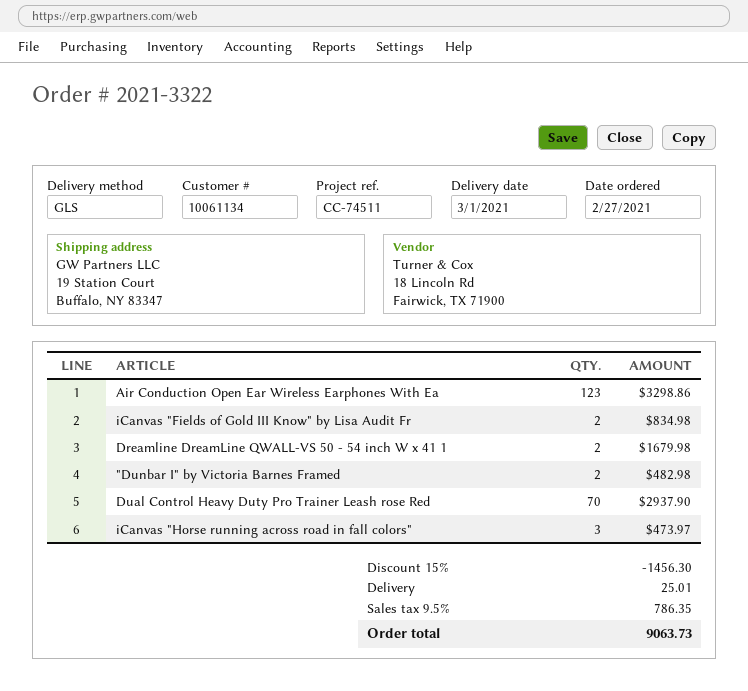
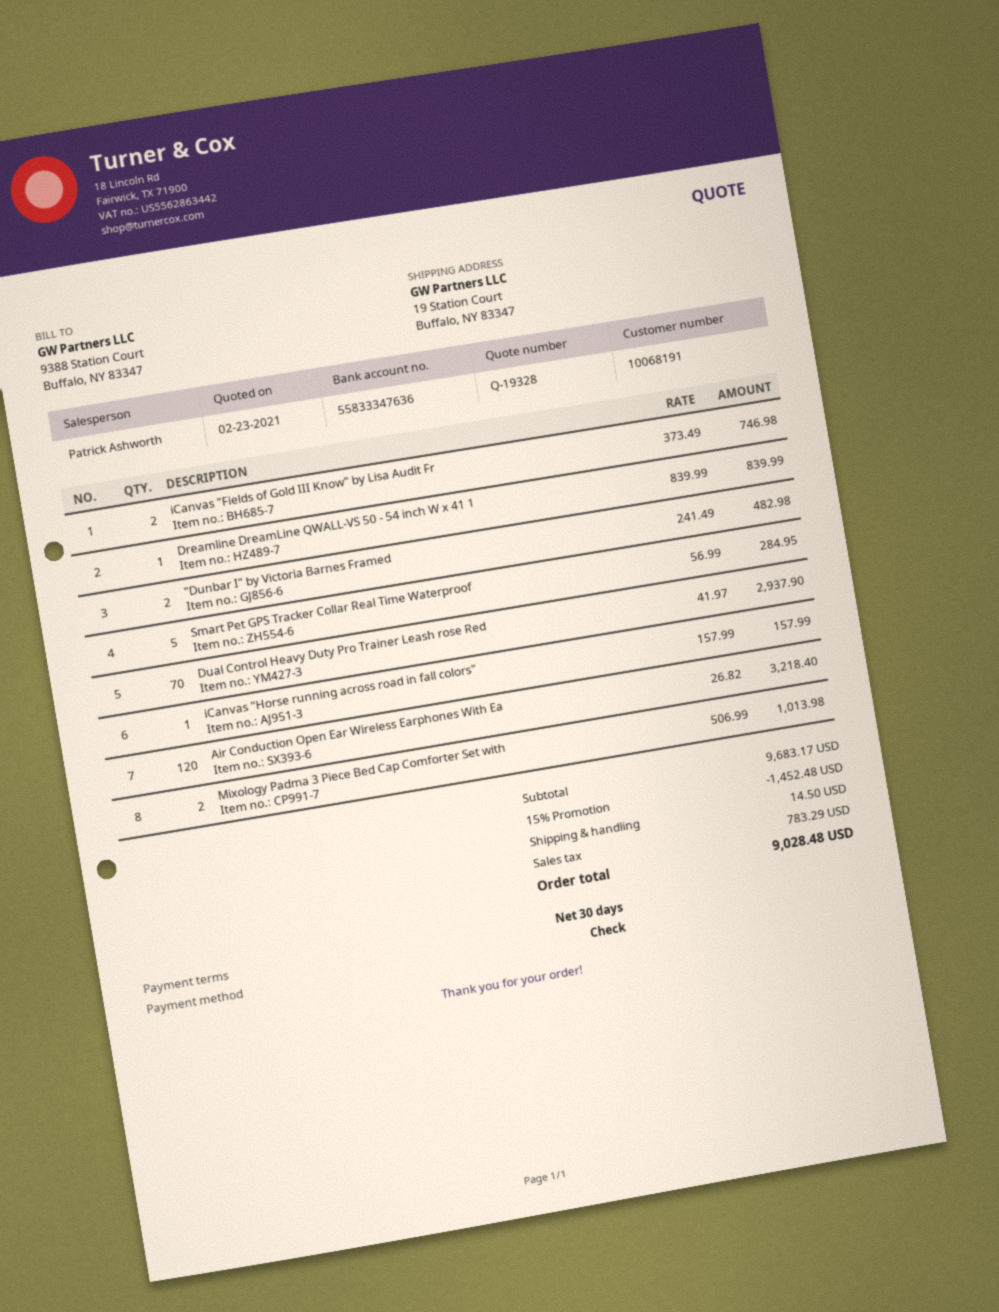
customer number: 10061134 -> 10068191
Air Conduction Open Ear Wireless Earphones With Ea: 123 for 3298.86 -> 120 for 3218.40
iCanvas "Fields of Gold III Know" by Lisa Audit Fr: 2 for 834.98 -> 2 for 746.98
Dreamline DreamLine QWALL-VS 50 - 54 inch W x 41 1: 2 for 1679.98 -> 1 for 839.99
iCanvas "Horse running across road in fall colors": 3 for 473.97 -> 1 for 157.99
Smart Pet GPS Tracker Collar Real Time Waterproof: none -> 5 for 284.95
Mixology Padma 3 Piece Bed Cap Comforter Set with: none -> 2 for 1013.98
discount: 15% = 1456.30 -> 15% = 1452.48
shipping: 25.01 -> 14.50
tax: 786.35 -> 783.29
total: 9063.73 -> 9028.48

